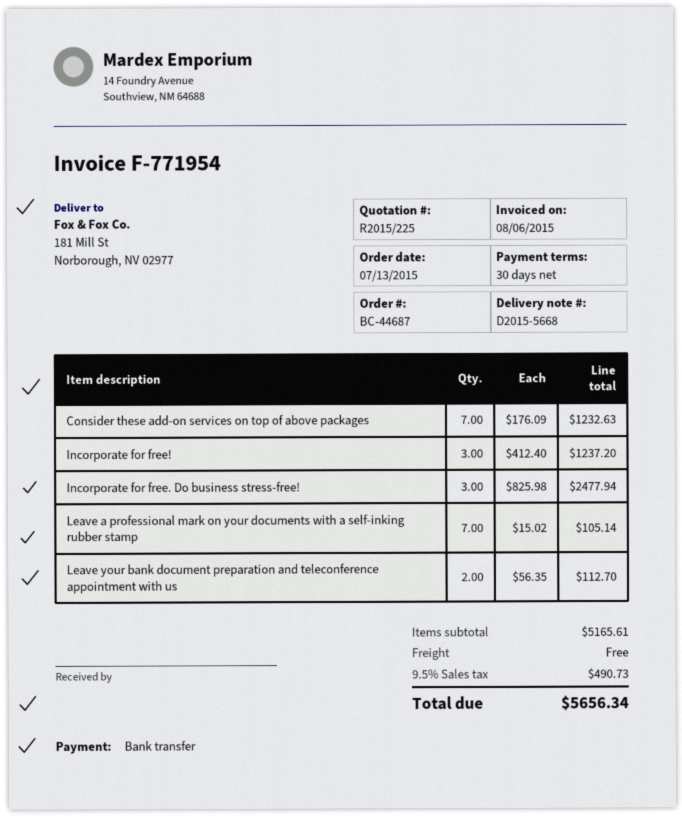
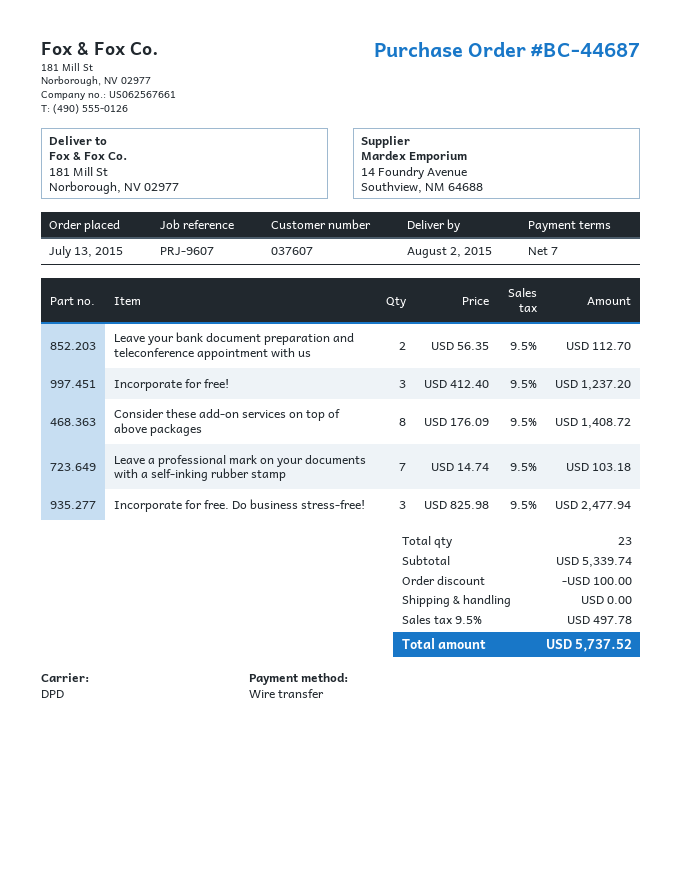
payment terms: 30 days -> 7 days
Consider these add-on services on top of above packages: 7 x 176.09 = 1232.63 -> 8 x 176.09 = 1408.72
Leave a professional mark on your documents with a self-inking rubber stamp: 7 x 15.02 = 105.14 -> 7 x 14.74 = 103.18
subtotal: 5165.61 -> 5339.74
discount: none -> 100.00
tax: 9.5% = 490.73 -> 9.5% = 497.78
total: 5656.34 -> 5737.52

